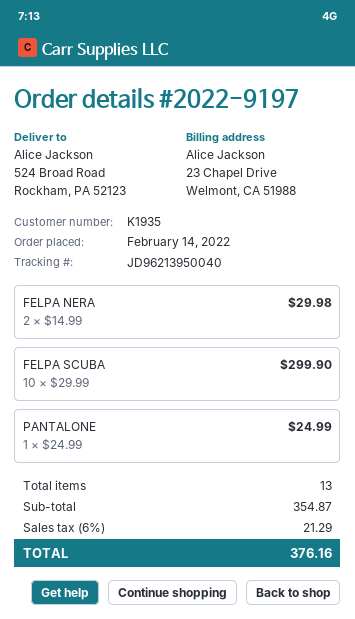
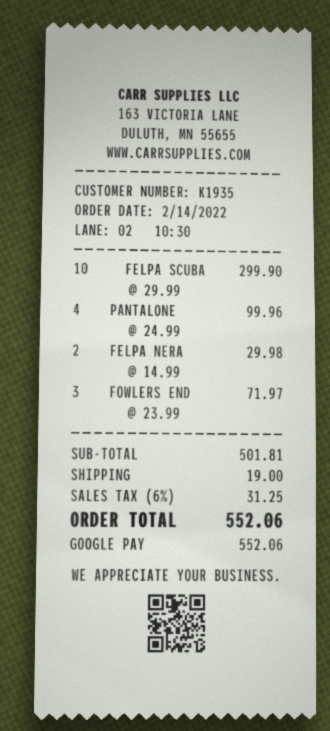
PANTALONE: 1 x 24.99 = 24.99 -> 4 x 24.99 = 99.96
FOWLERS END: none -> 3 x 23.99 = 71.97
subtotal: 354.87 -> 501.81
shipping: none -> 19.00
tax: 6% = 21.29 -> 6% = 31.25
total: 376.16 -> 552.06

